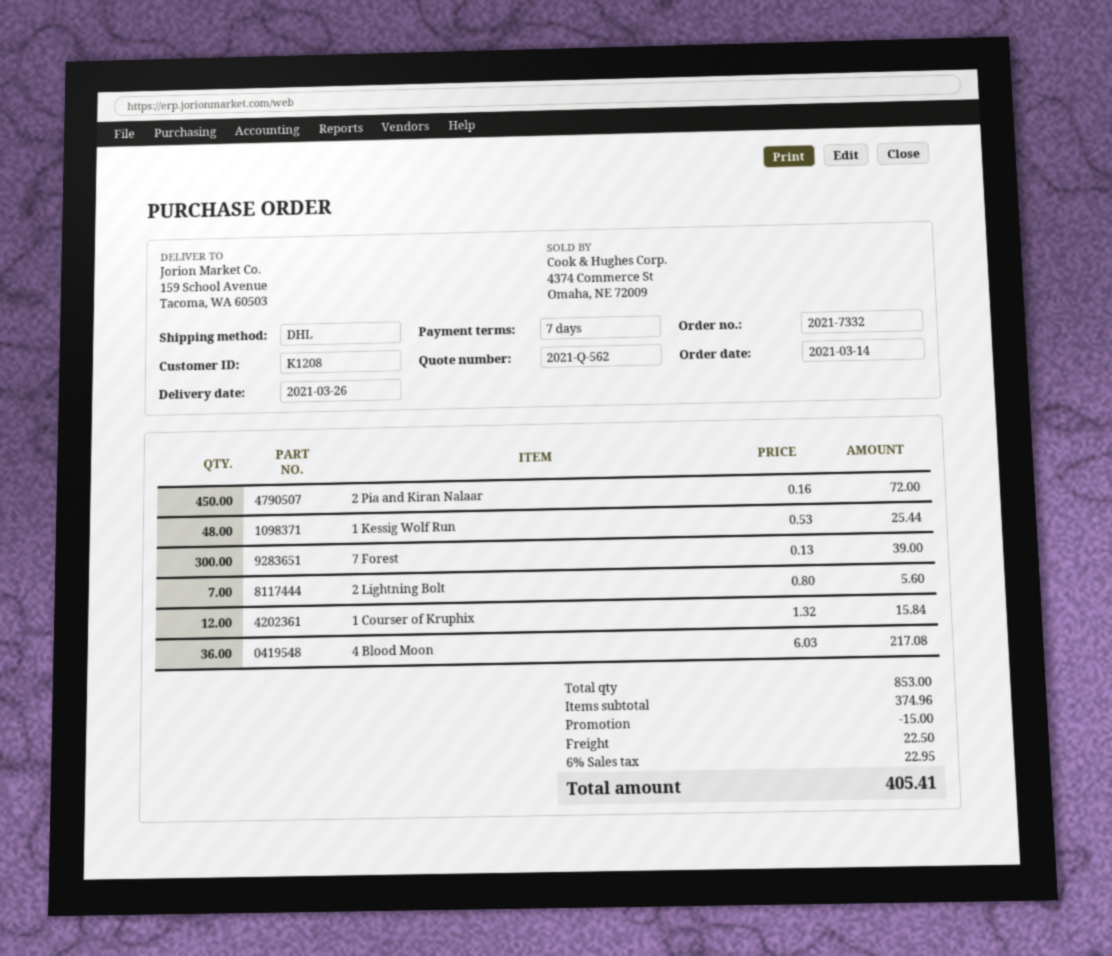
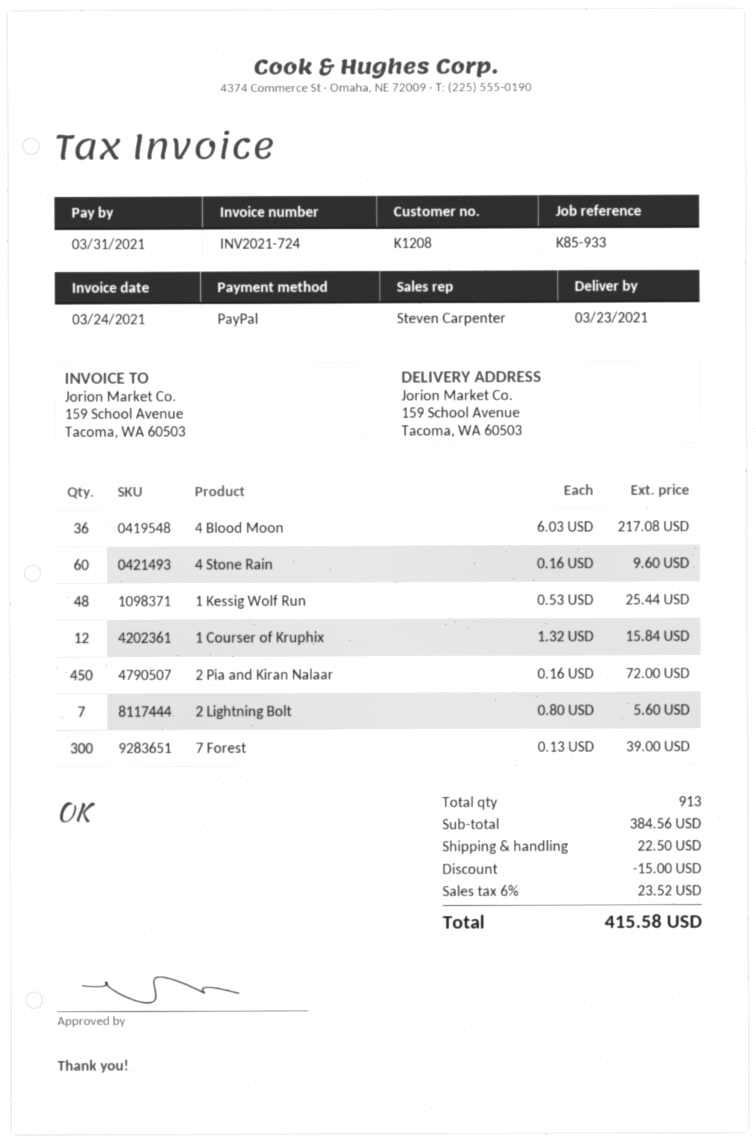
delivery date: 2021-03-26 -> 2021-03-23
4 Stone Rain: none -> 60 x 0.16 = 9.60
total quantity: 853 -> 913
subtotal: 374.96 -> 384.56
tax: 6% = 22.95 -> 6% = 23.52
total: 405.41 -> 415.58

